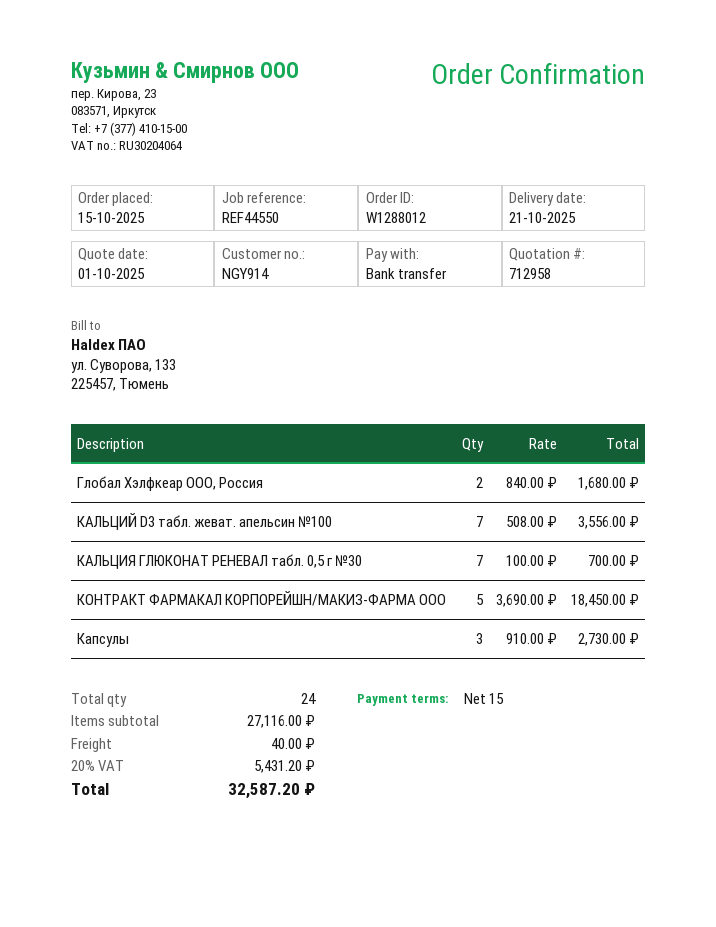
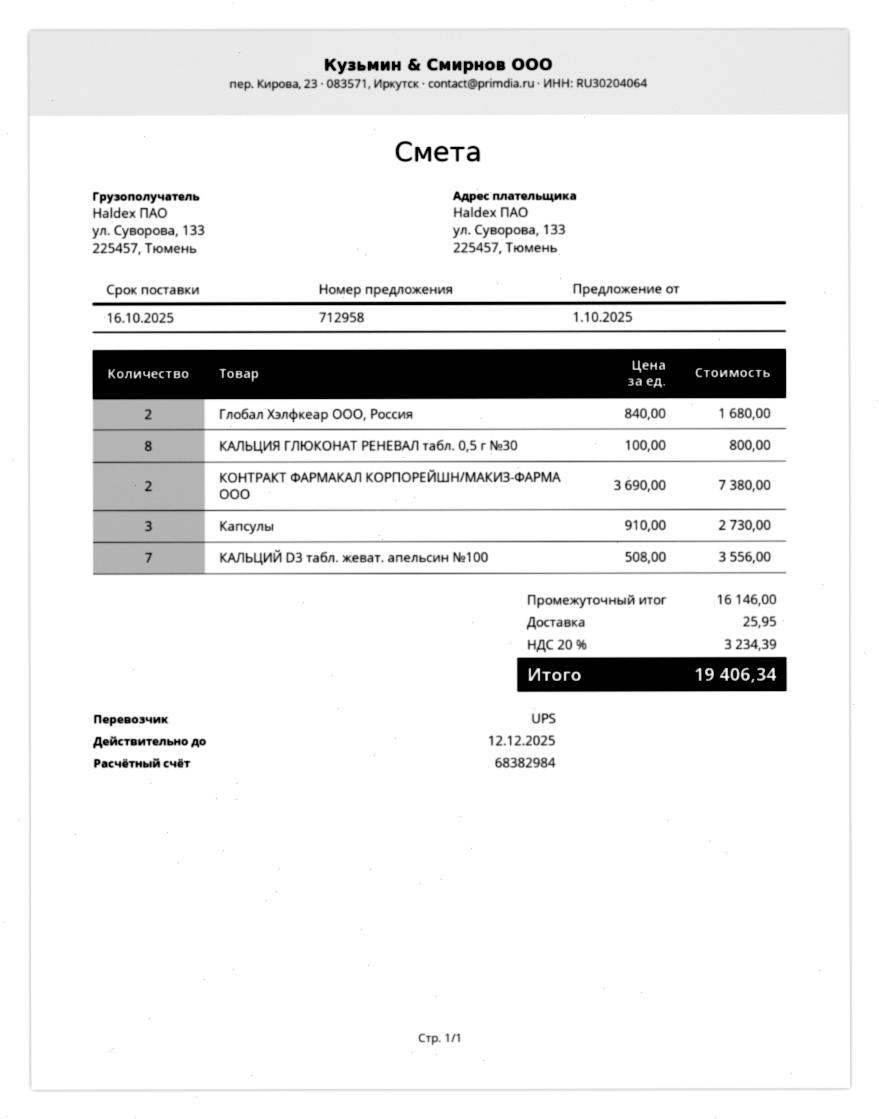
delivery date: 2025-10-21 -> 2025-10-16
КАЛЬЦИЯ ГЛЮКОНАТ РЕНЕВАЛ табл. 0,5 г №30: 7 x 100.00 = 700.00 -> 8 x 100.00 = 800.00
КОНТРАКТ ФАРМАКАЛ КОРПОРЕЙШН/МАКИЗ-ФАРМА ООО: 5 x 3690.00 = 18450.00 -> 2 x 3690.00 = 7380.00
subtotal: 27116.00 -> 16146.00
shipping: 40.00 -> 25.95
tax: 20% = 5431.20 -> 20% = 3234.39
total: 32587.20 -> 19406.34

